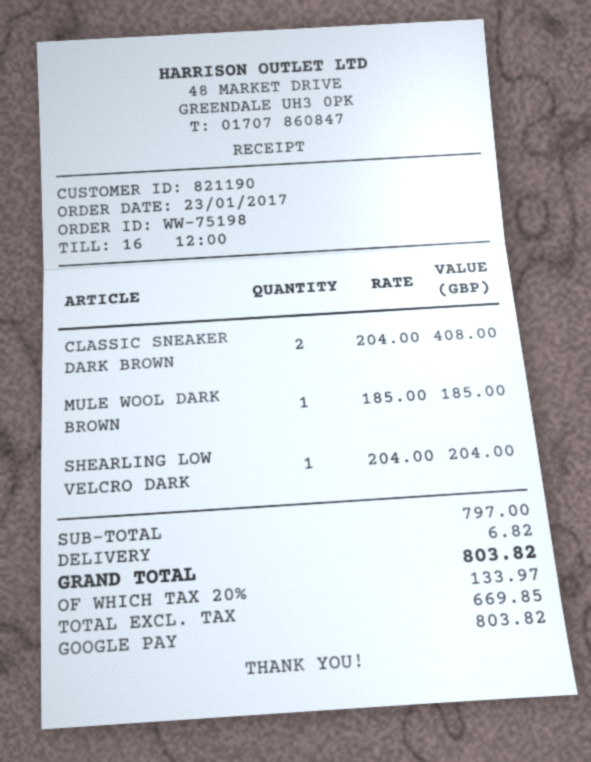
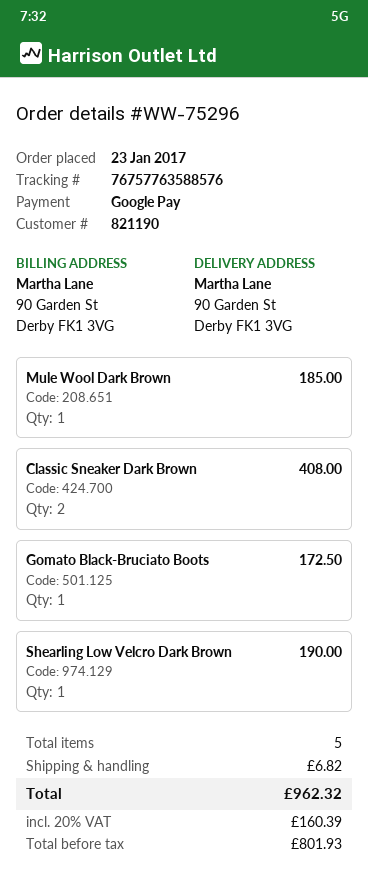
order number: WW-75198 -> WW-75296
SHEARLING LOW VELCRO DARK: 1 for 204.00 -> 1 for 190.00
Gomato Black-Bruciato Boots: none -> 1 for 172.50
net: 669.85 -> 801.93
tax: 20% = 133.97 -> 20% = 160.39
total: 803.82 -> 962.32

